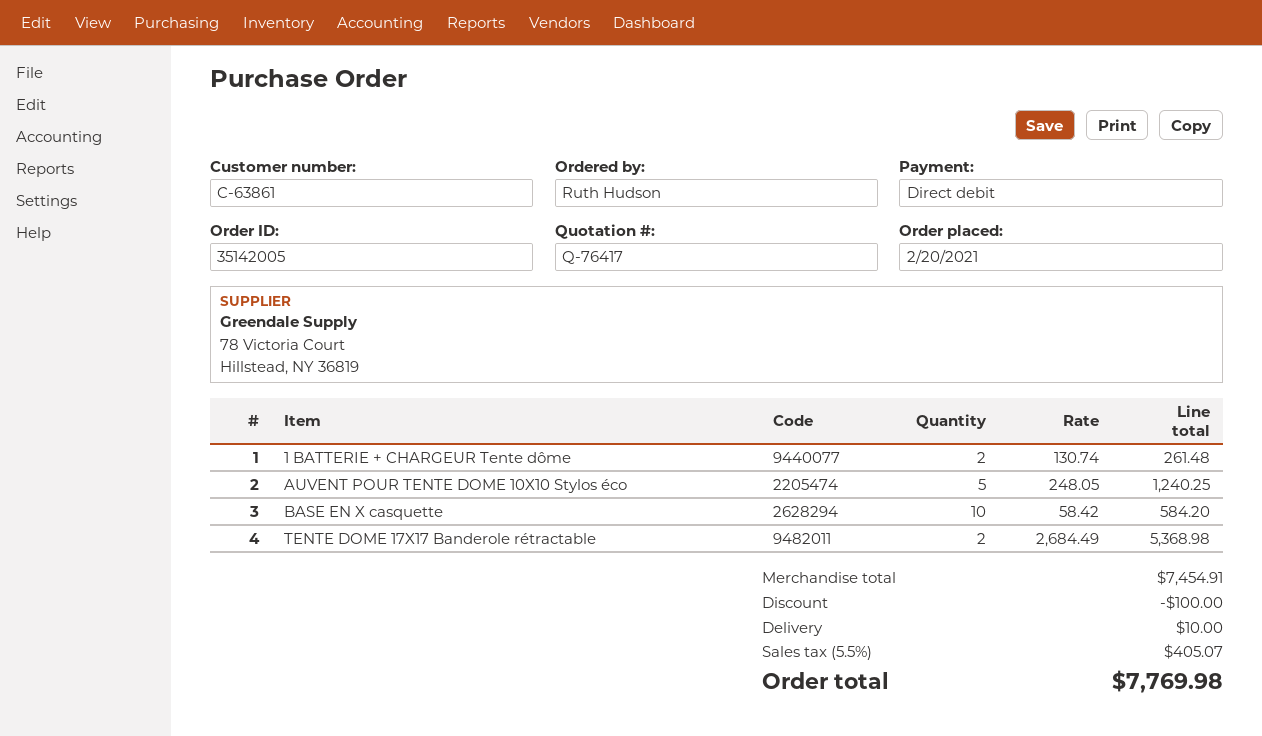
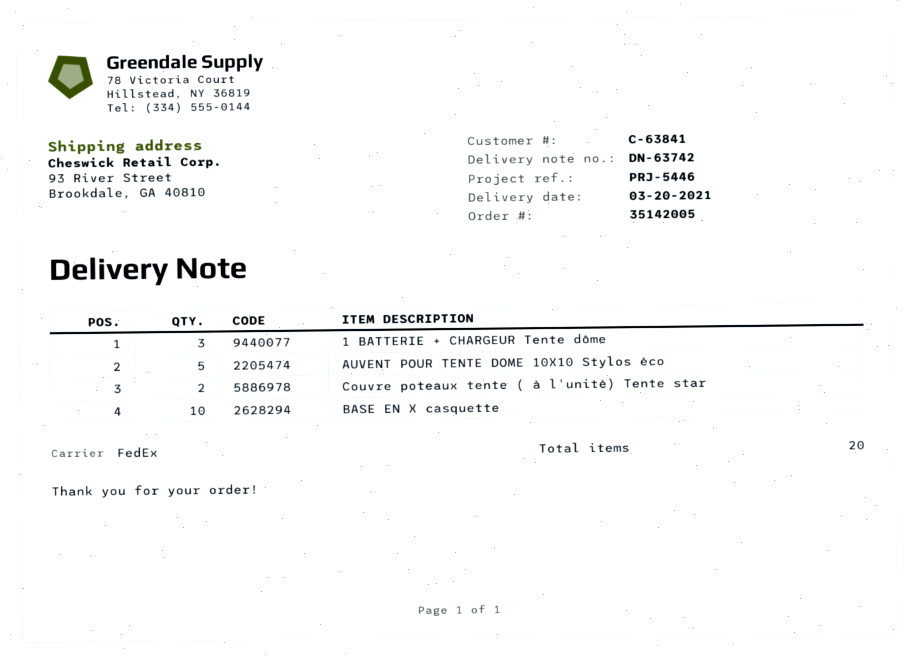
customer number: C-63861 -> C-63841
1 BATTERIE + CHARGEUR Tente dôme: 2 -> 3
TENTE DOME 17X17 Banderole rétractable: 2 -> none
Couvre poteaux tente ( à l'unité) Tente star: none -> 2

